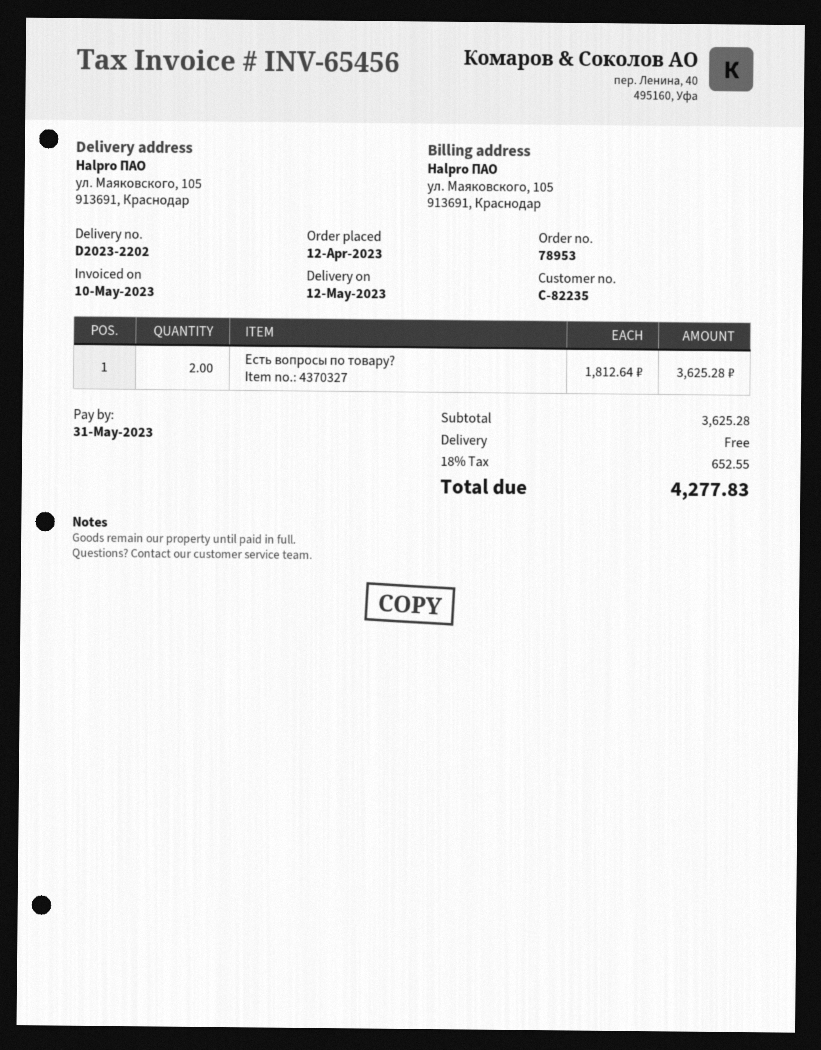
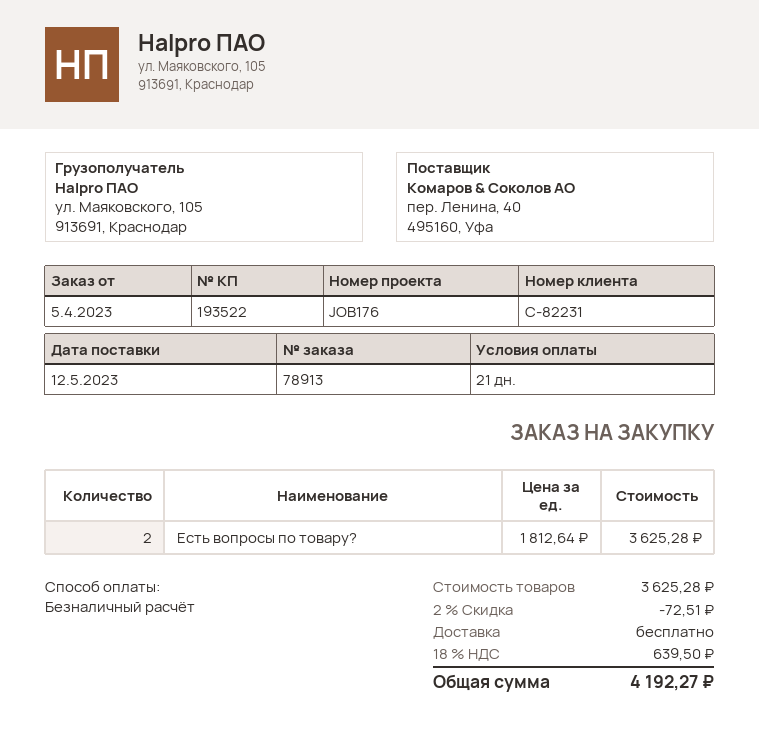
order number: 78953 -> 78913
order date: 2023-04-12 -> 2023-04-05
customer number: C-82235 -> C-82231
discount: none -> 2% = 72.51
tax: 18% = 652.55 -> 18% = 639.50
total: 4277.83 -> 4192.27

